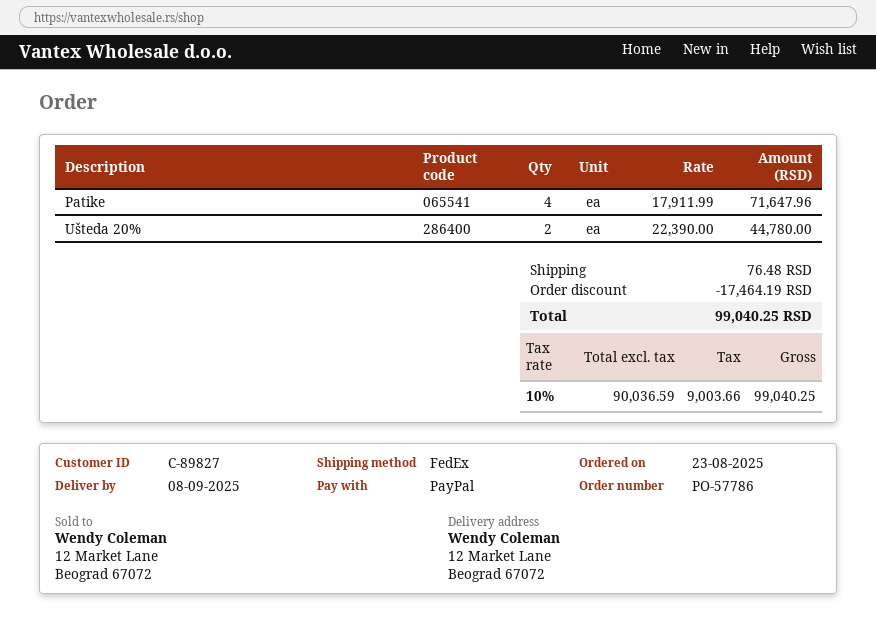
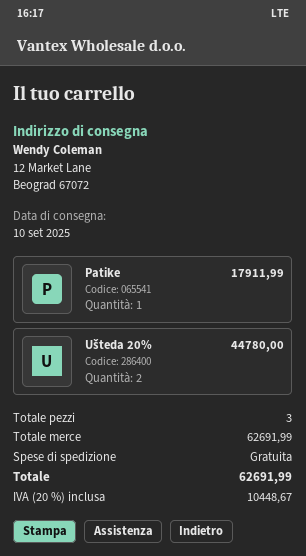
delivery date: 2025-09-08 -> 2025-09-10
Patike: 4 for 71647.96 -> 1 for 17911.99
discount: 17464.19 -> none
shipping: 76.48 -> 0.00
tax: 10% = 9003.66 -> 20% = 10448.67
total: 99040.25 -> 62691.99

